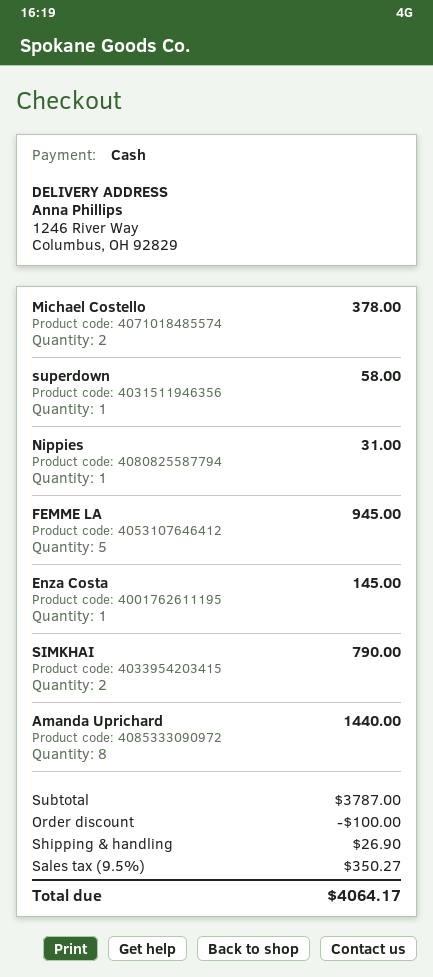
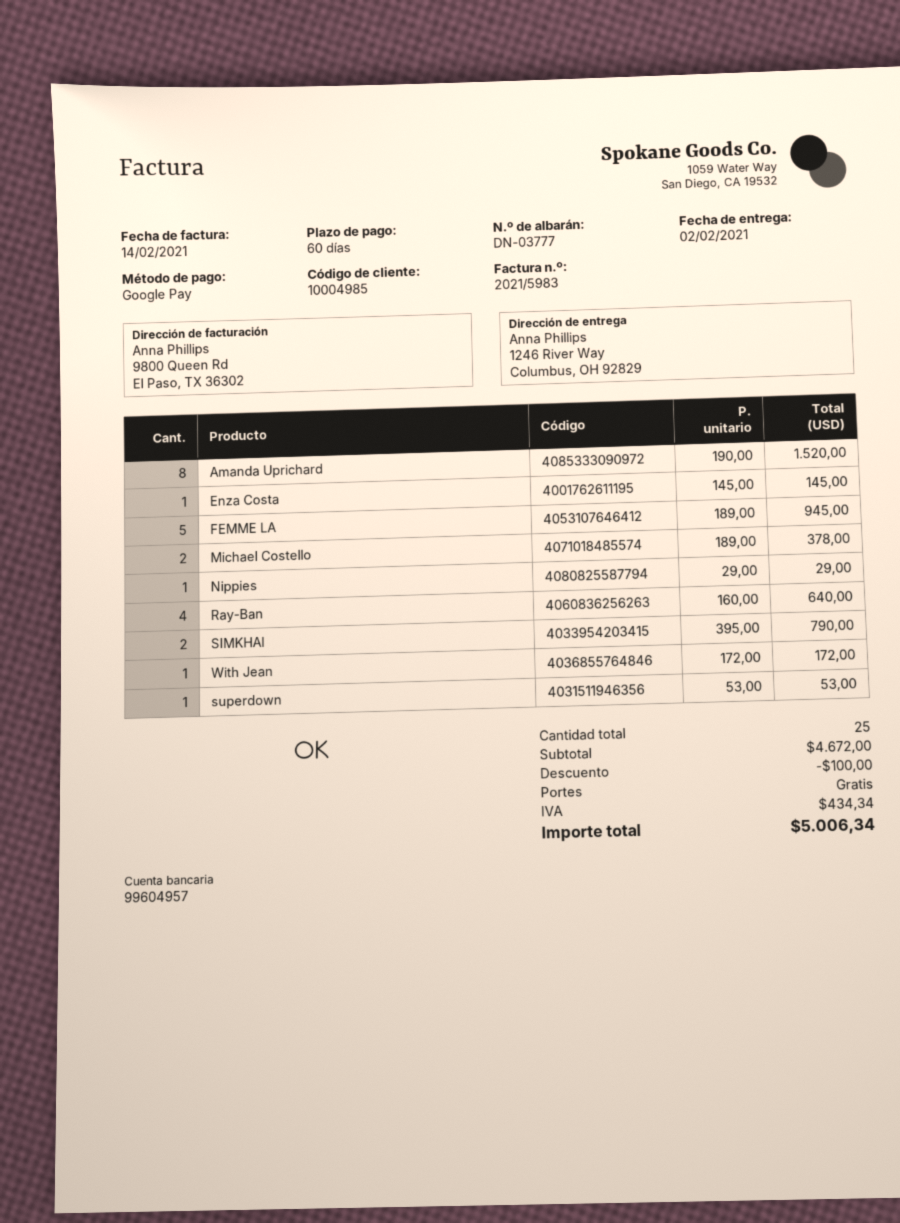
payment method: cash -> Google Pay
superdown: 1 for 58.00 -> 1 for 53.00
Nippies: 1 for 31.00 -> 1 for 29.00
Amanda Uprichard: 8 for 1440.00 -> 8 for 1520.00
Ray-Ban: none -> 4 for 640.00
With Jean: none -> 1 for 172.00
subtotal: 3787.00 -> 4672.00
shipping: 26.90 -> 0.00
tax: 350.27 -> 434.34
total: 4064.17 -> 5006.34

